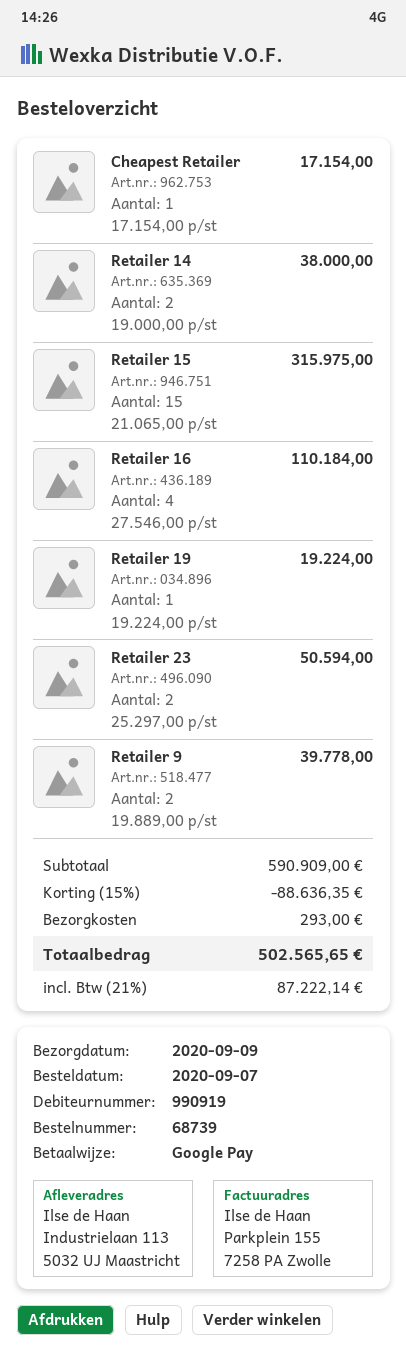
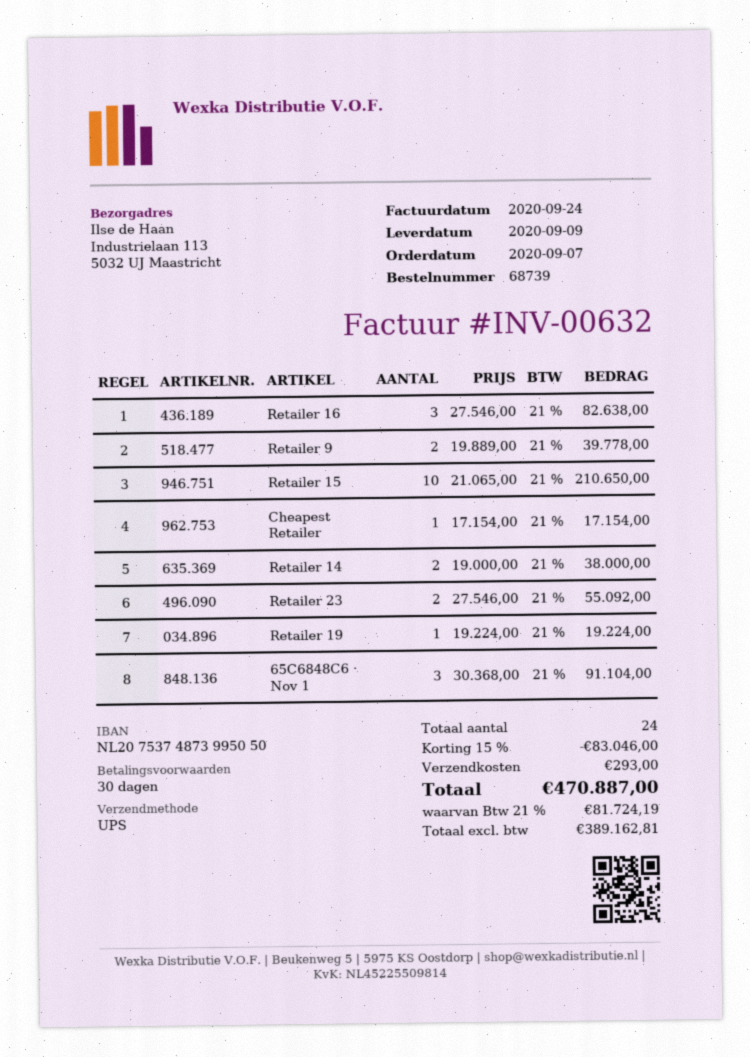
Retailer 15: 15 x 21065.00 = 315975.00 -> 10 x 21065.00 = 210650.00
Retailer 16: 4 x 27546.00 = 110184.00 -> 3 x 27546.00 = 82638.00
Retailer 23: 2 x 25297.00 = 50594.00 -> 2 x 27546.00 = 55092.00
65C6848C6 · Nov 1: none -> 3 x 30368.00 = 91104.00
discount: 15% = 88636.35 -> 15% = 83046.00
tax: 21% = 87222.14 -> 21% = 81724.19
total: 502565.65 -> 470887.00

